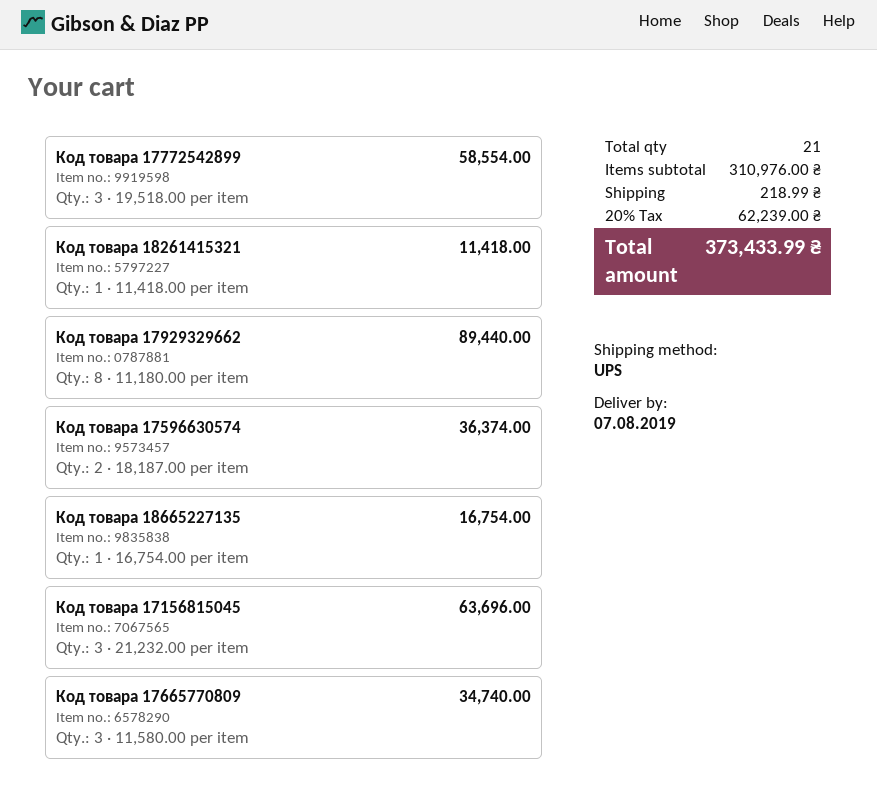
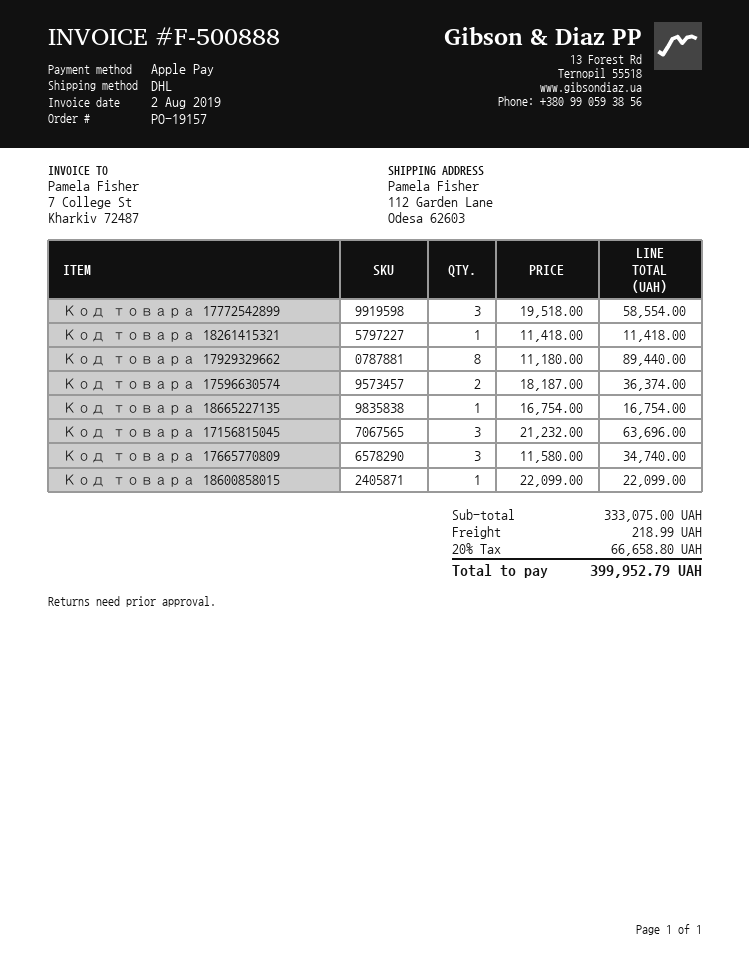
shipping method: UPS -> DHL
Код товара 18600858015: none -> 1 x 22099.00 = 22099.00
subtotal: 310976.00 -> 333075.00
tax: 20% = 62239.00 -> 20% = 66658.80
total: 373433.99 -> 399952.79

